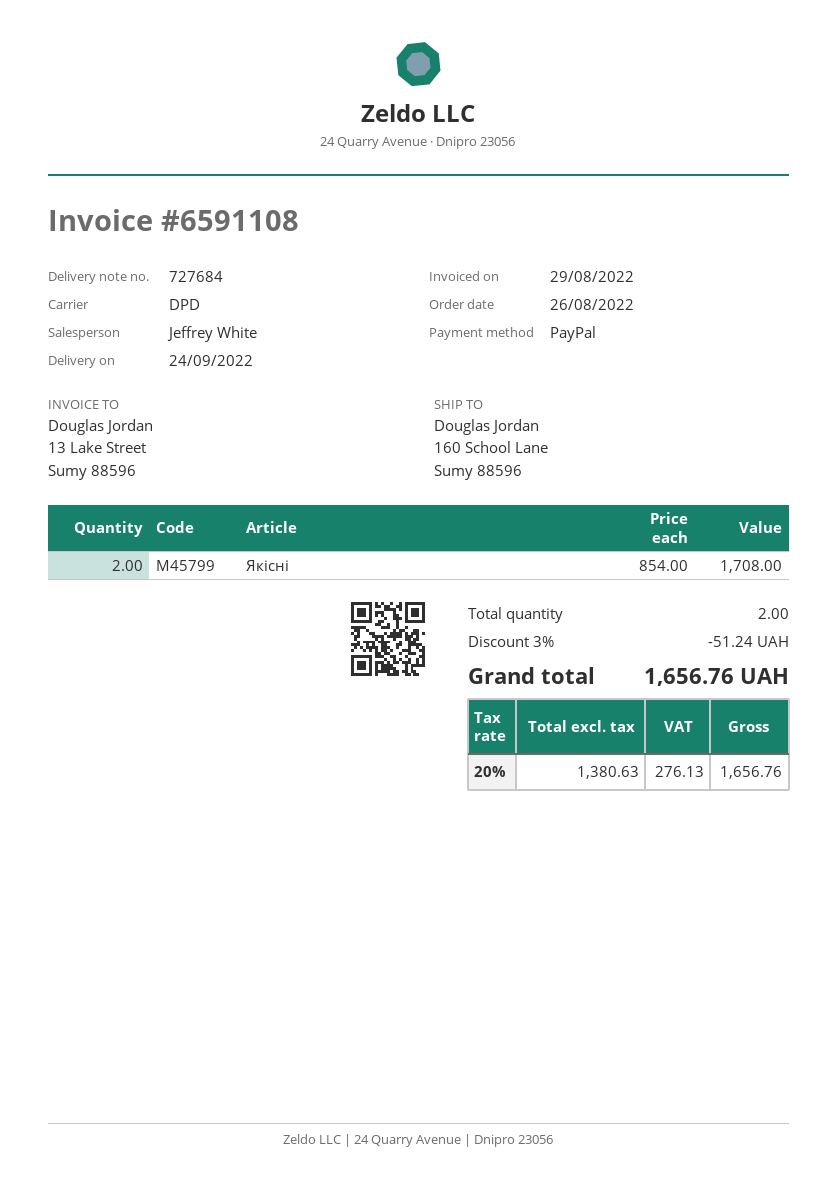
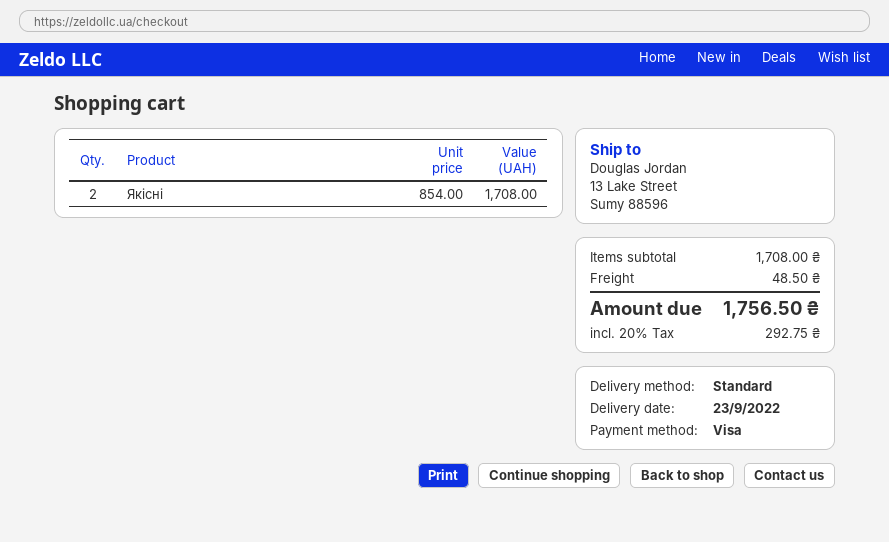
delivery date: 2022-09-24 -> 2022-09-23
payment method: PayPal -> Visa
shipping method: DPD -> standard
ship to: 160 School Lane, Sumy 88596 -> 13 Lake Street, Sumy 88596
discount: 3% = 51.24 -> none
shipping: none -> 48.50
tax: 20% = 276.13 -> 20% = 292.75
total: 1656.76 -> 1756.50

